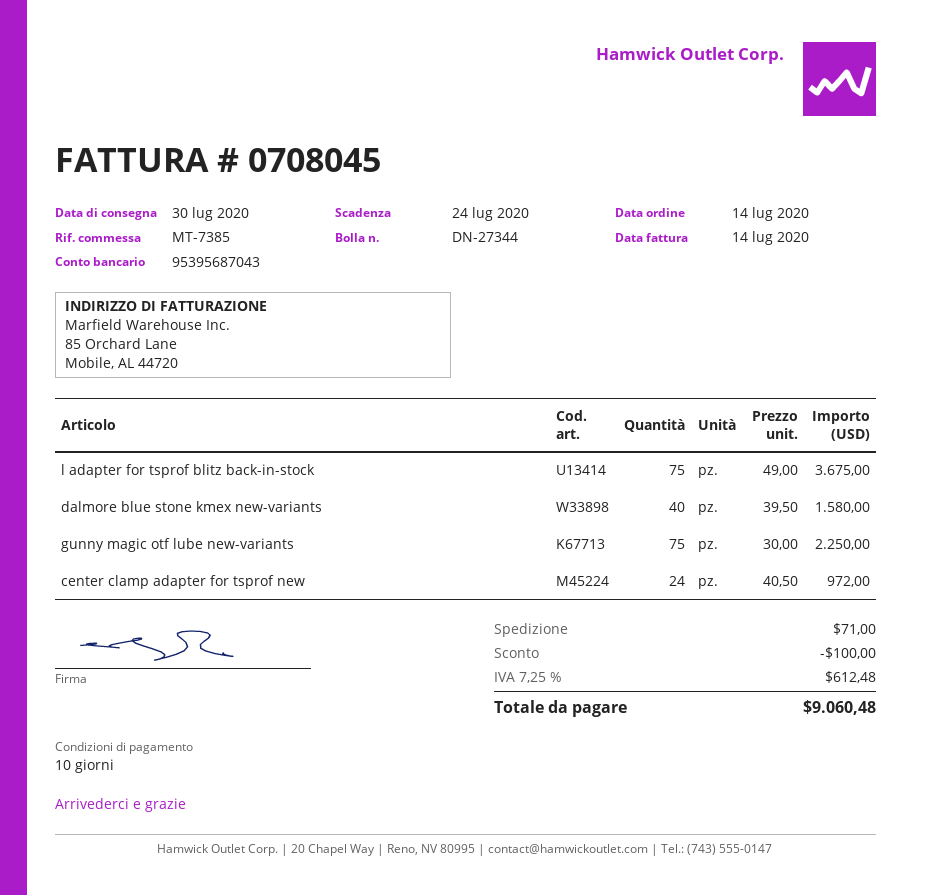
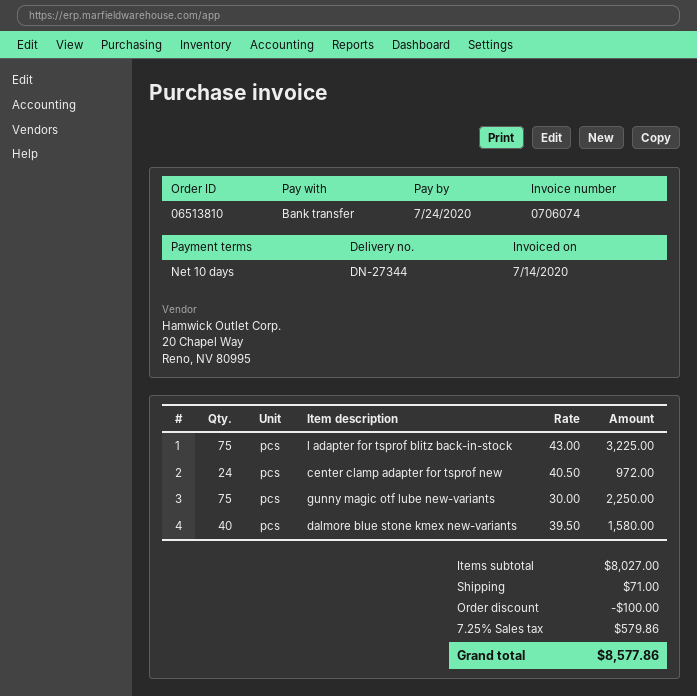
invoice number: 0708045 -> 0706074
l adapter for tsprof blitz back-in-stock: 75 x 49.00 = 3675.00 -> 75 x 43.00 = 3225.00
tax: 7.25% = 612.48 -> 7.25% = 579.86
total: 9060.48 -> 8577.86

